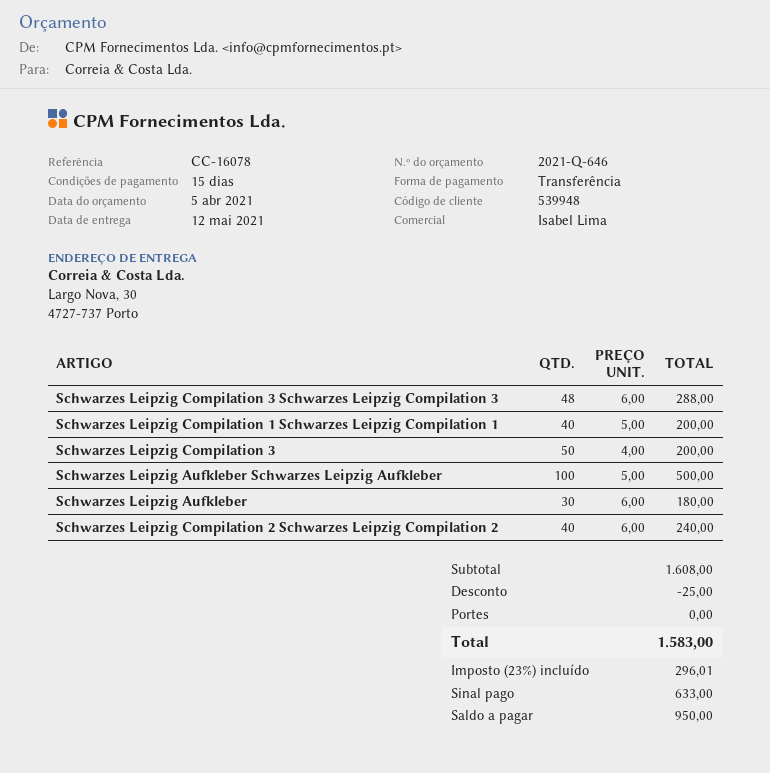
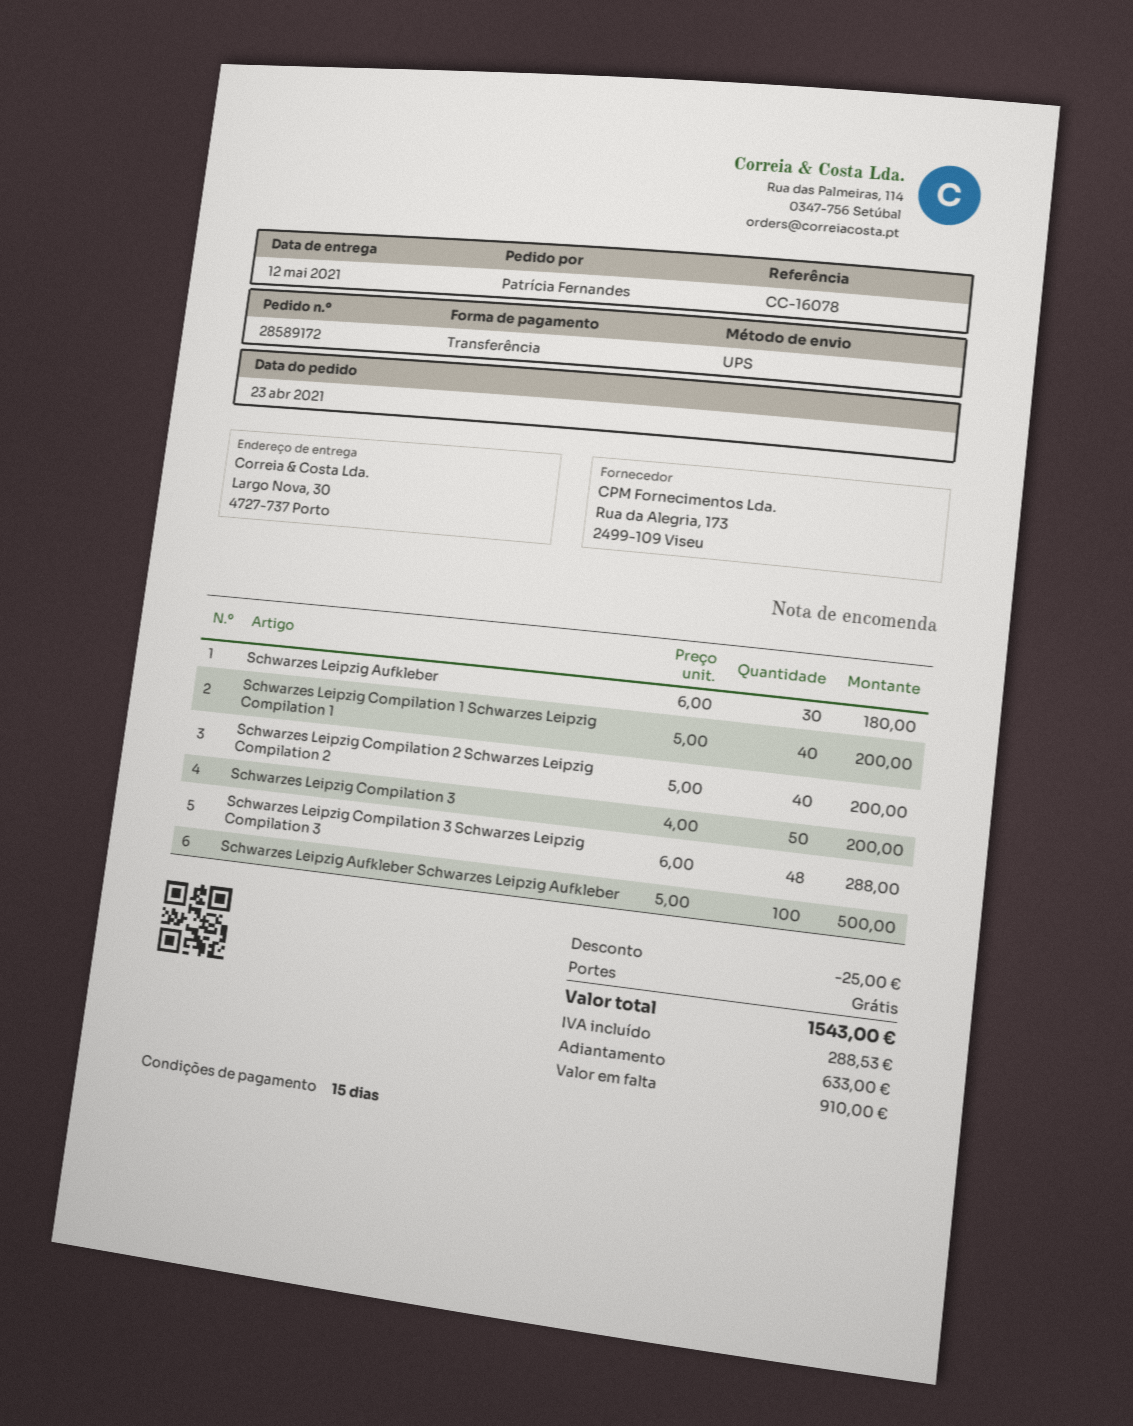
Schwarzes Leipzig Compilation 2 Schwarzes Leipzig Compilation 2: 40 x 6.00 = 240.00 -> 40 x 5.00 = 200.00
tax: 296.01 -> 288.53
total: 1583.00 -> 1543.00
balance: 950.00 -> 910.00

